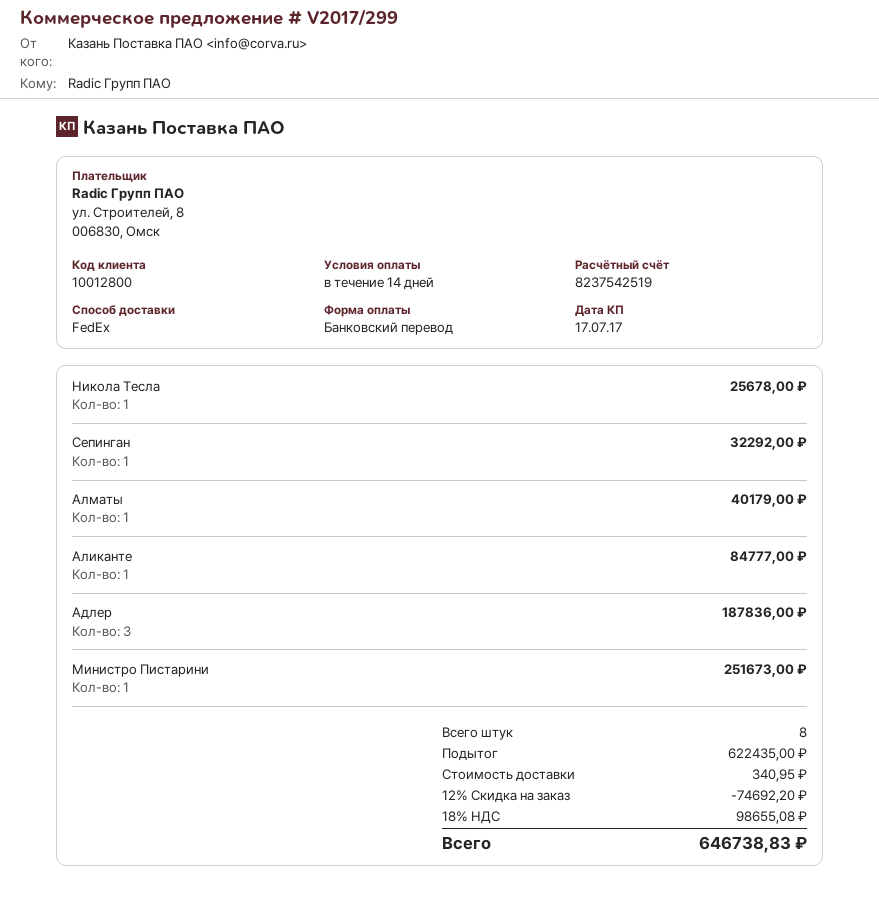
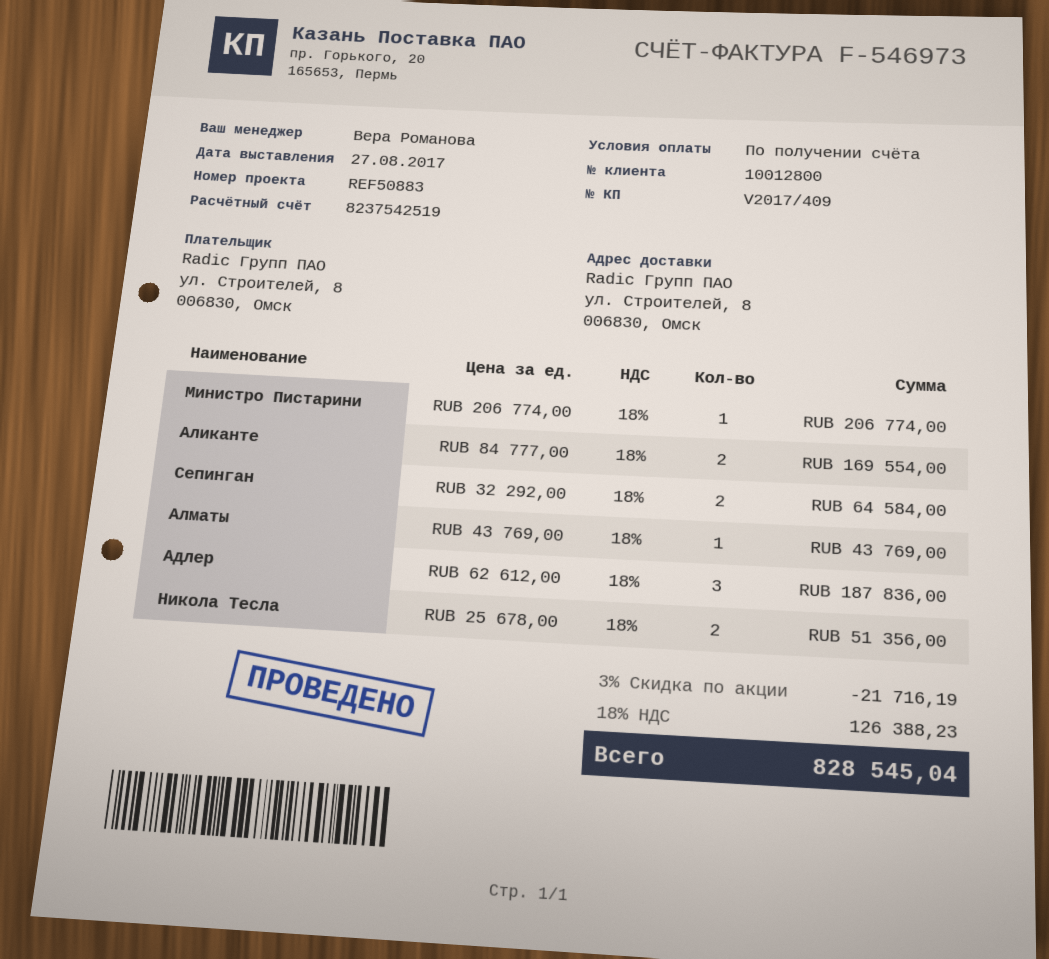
quote number: V2017/299 -> V2017/409
payment terms: 14 days -> on receipt
Никола Тесла: 1 for 25678.00 -> 2 for 51356.00
Сепинган: 1 for 32292.00 -> 2 for 64584.00
Алматы: 1 for 40179.00 -> 1 for 43769.00
Аликанте: 1 for 84777.00 -> 2 for 169554.00
Министро Пистарини: 1 for 251673.00 -> 1 for 206774.00
discount: 12% = 74692.20 -> 3% = 21716.19
shipping: 340.95 -> none
tax: 18% = 98655.08 -> 18% = 126388.23
total: 646738.83 -> 828545.04

